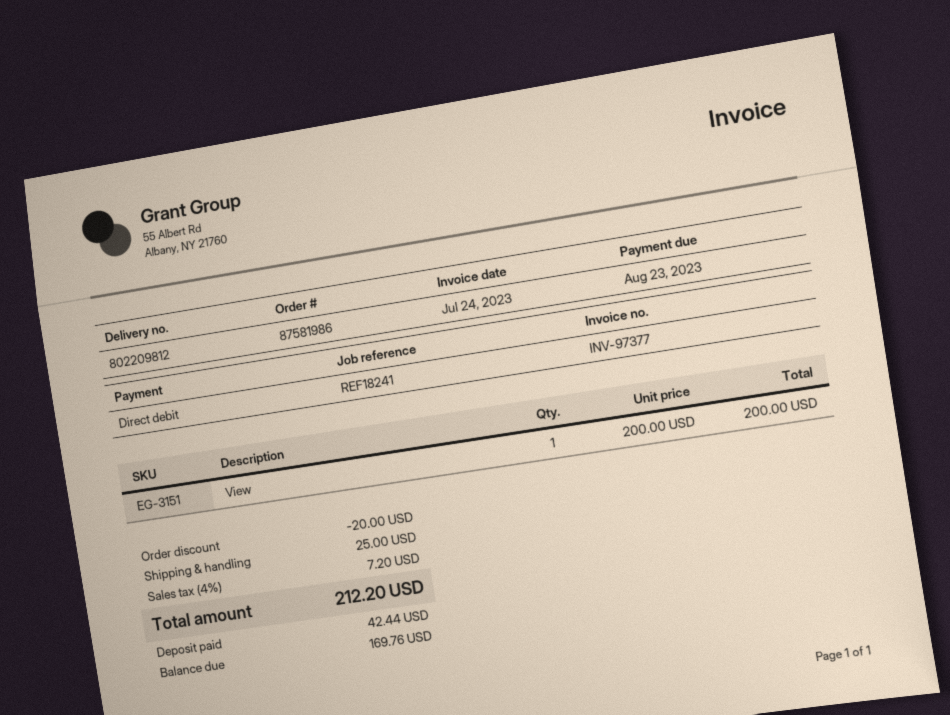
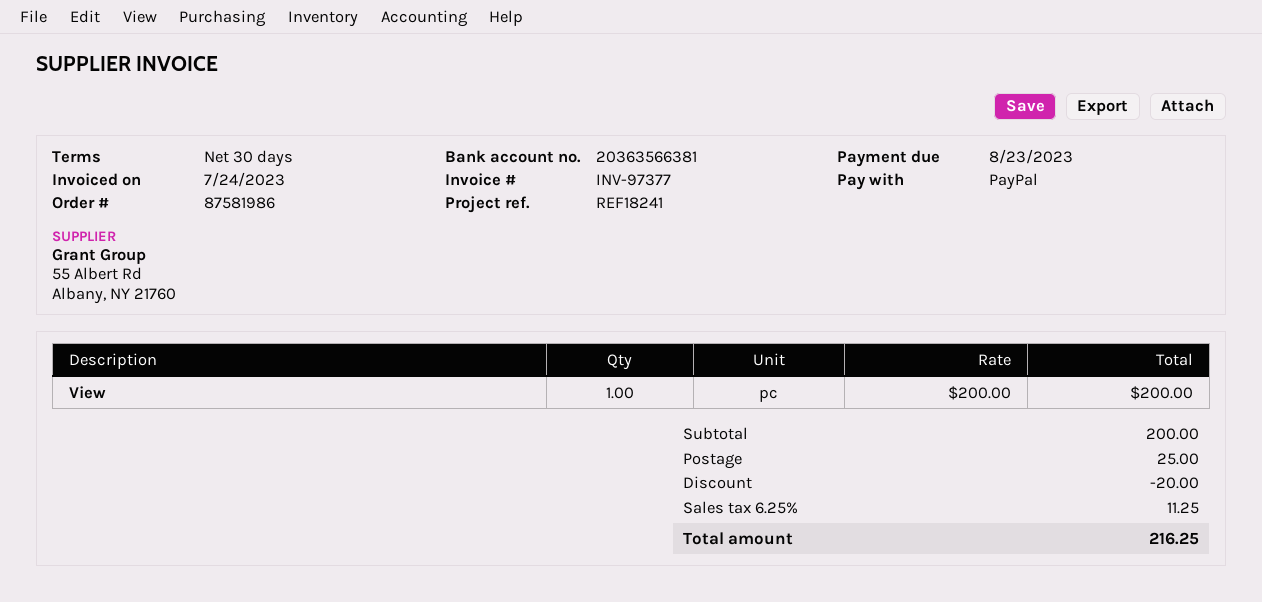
payment method: direct debit -> PayPal
tax: 4% = 7.20 -> 6.25% = 11.25
total: 212.20 -> 216.25

